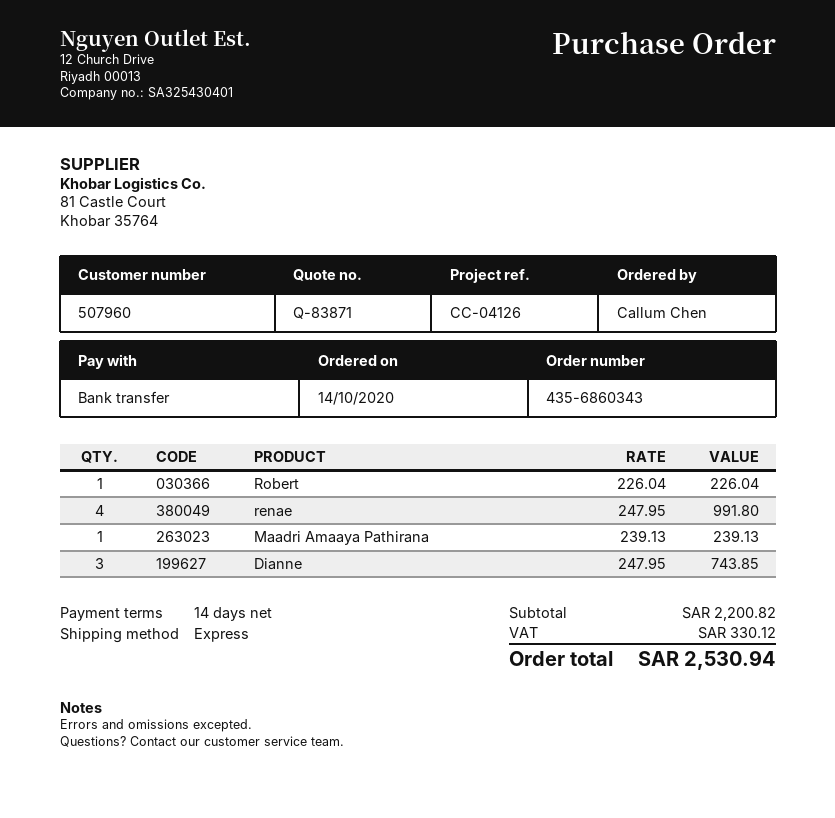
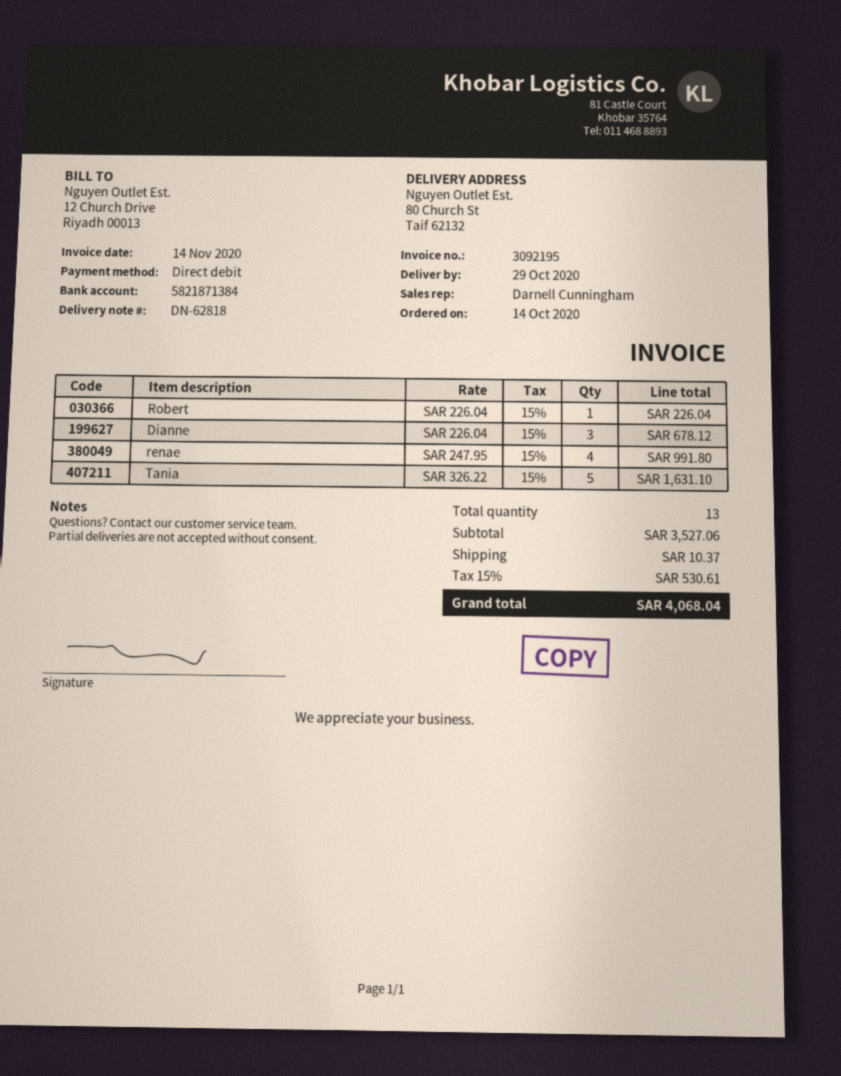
payment method: bank transfer -> direct debit
Maadri Amaaya Pathirana: 1 x 239.13 = 239.13 -> none
Dianne: 3 x 247.95 = 743.85 -> 3 x 226.04 = 678.12
Tania: none -> 5 x 326.22 = 1631.10
subtotal: 2200.82 -> 3527.06
shipping: none -> 10.37
tax: 330.12 -> 530.61
total: 2530.94 -> 4068.04

